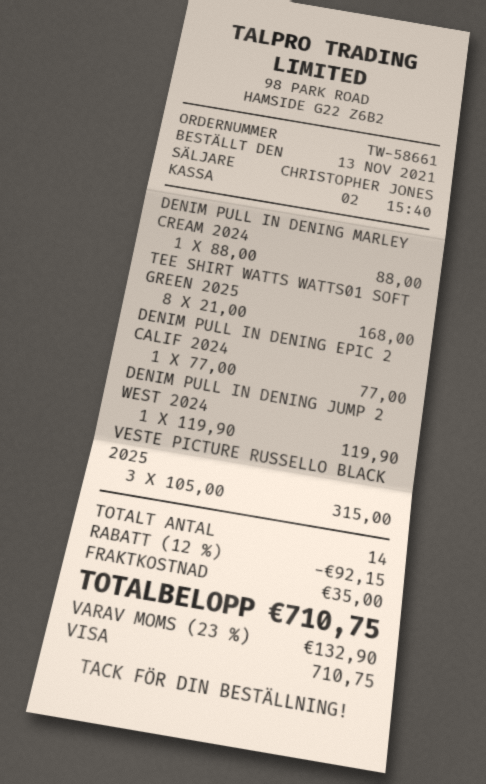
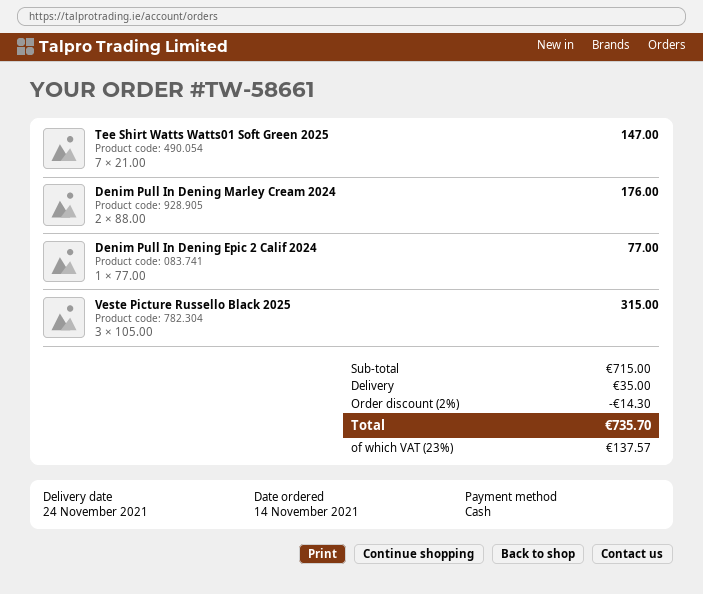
order date: 2021-11-13 -> 2021-11-14
payment method: Visa -> cash
DENIM PULL IN DENING MARLEY CREAM 2024: 1 x 88.00 = 88.00 -> 2 x 88.00 = 176.00
TEE SHIRT WATTS WATTS01 SOFT GREEN 2025: 8 x 21.00 = 168.00 -> 7 x 21.00 = 147.00
DENIM PULL IN DENING JUMP 2 WEST 2024: 1 x 119.90 = 119.90 -> none
discount: 12% = 92.15 -> 2% = 14.30
tax: 23% = 132.90 -> 23% = 137.57
total: 710.75 -> 735.70

